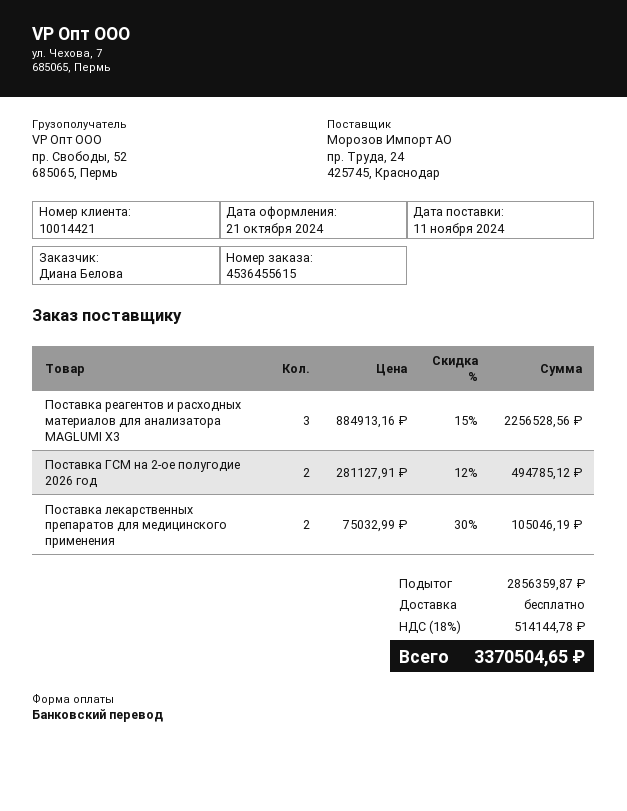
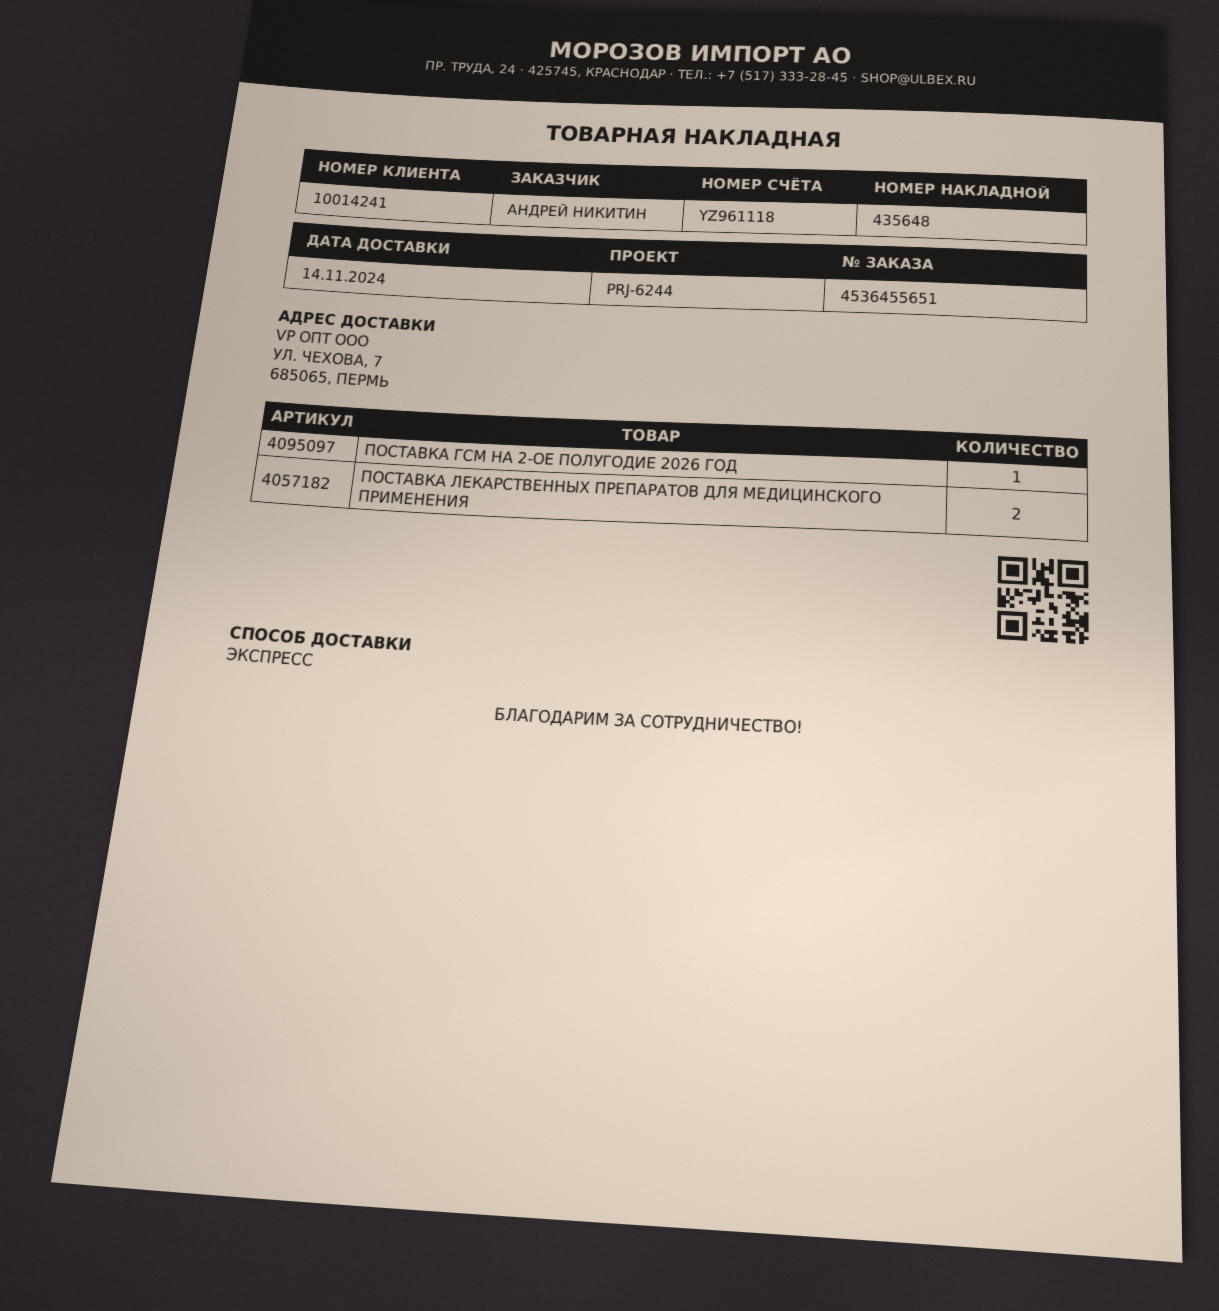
order number: 4536455615 -> 4536455651
delivery date: 2024-11-11 -> 2024-11-14
customer number: 10014421 -> 10014241
ordered by: Диана Белова -> АНДРЕЙ НИКИТИН
ship to: пр. Свободы, 52, 685065, Пермь -> УЛ. ЧЕХОВА, 7, 685065, ПЕРМЬ
Поставка реагентов и расходных материалов для анализатора MAGLUMI X3: 3 -> none
Поставка ГСМ на 2-ое полугодие 2026 год: 2 -> 1

